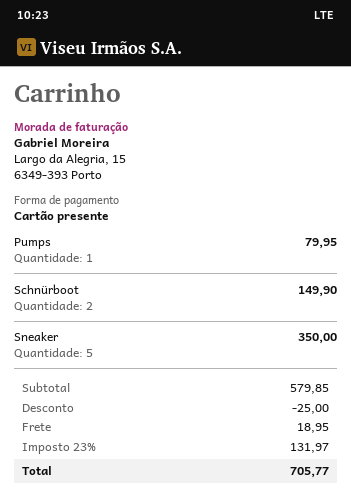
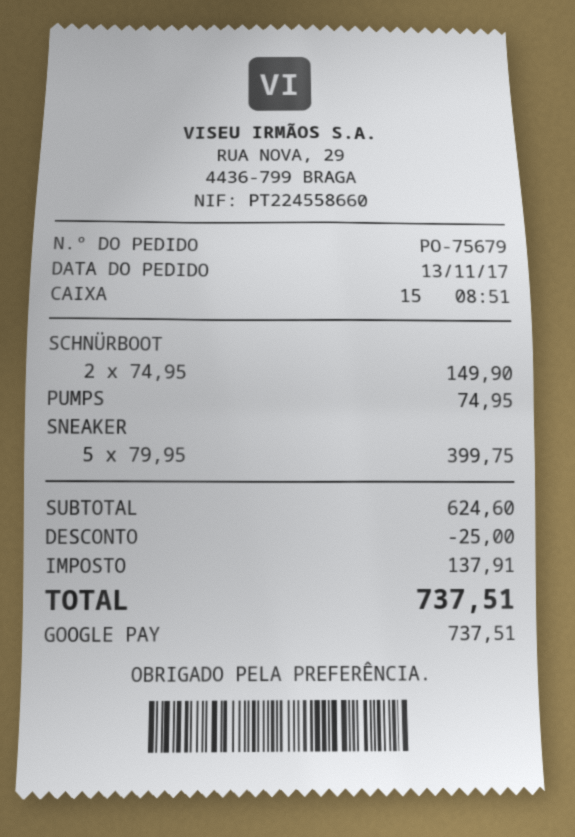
payment method: gift card -> Google Pay
Pumps: 1 for 79.95 -> 1 for 74.95
Sneaker: 5 for 350.00 -> 5 for 399.75
subtotal: 579.85 -> 624.60
shipping: 18.95 -> none
tax: 131.97 -> 137.91
total: 705.77 -> 737.51

